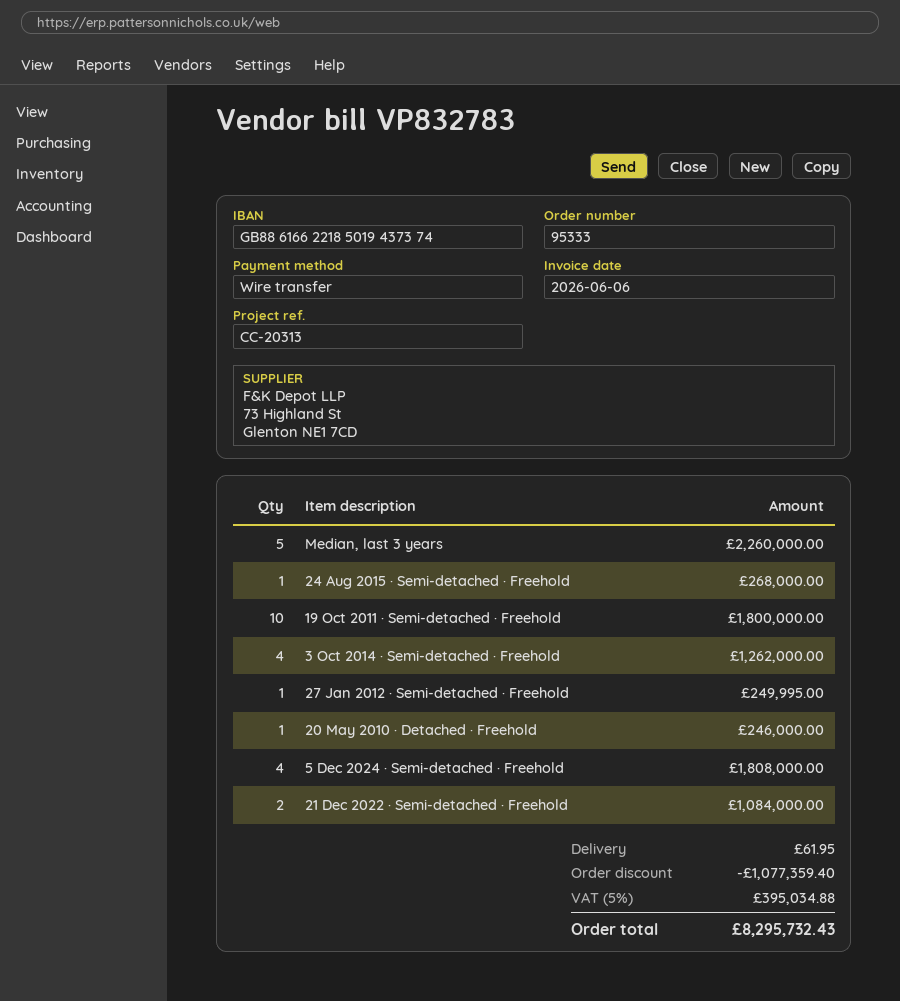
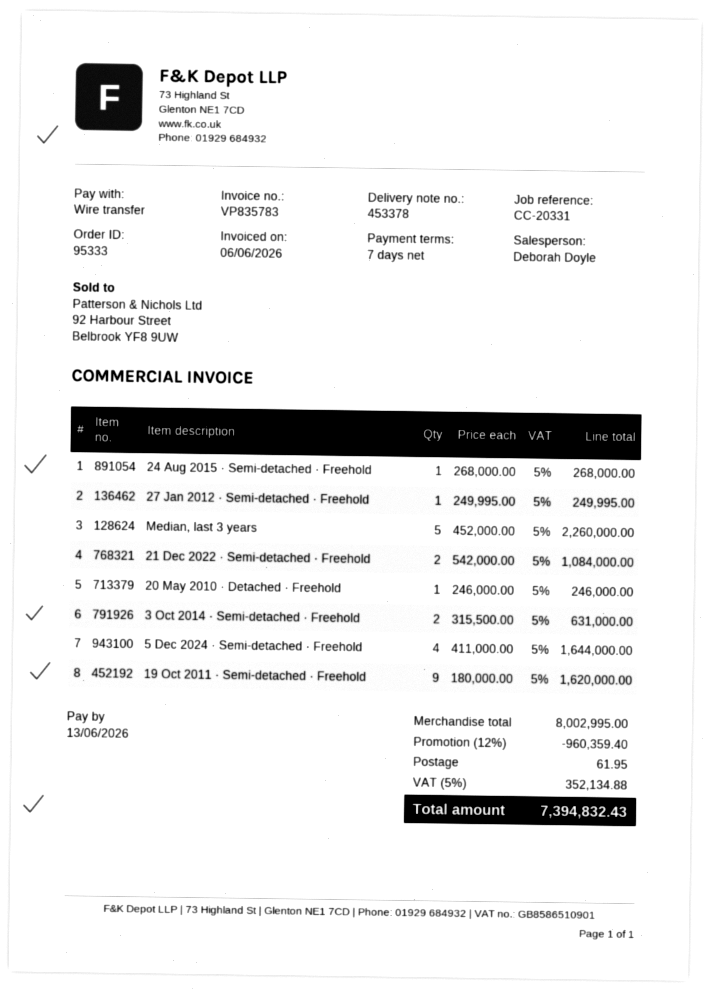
invoice number: VP832783 -> VP835783
reference: CC-20313 -> CC-20331
19 Oct 2011 · Semi-detached · Freehold: 10 for 1800000.00 -> 9 for 1620000.00
3 Oct 2014 · Semi-detached · Freehold: 4 for 1262000.00 -> 2 for 631000.00
5 Dec 2024 · Semi-detached · Freehold: 4 for 1808000.00 -> 4 for 1644000.00
discount: 1077359.40 -> 960359.40
tax: 5% = 395034.88 -> 5% = 352134.88
total: 8295732.43 -> 7394832.43

